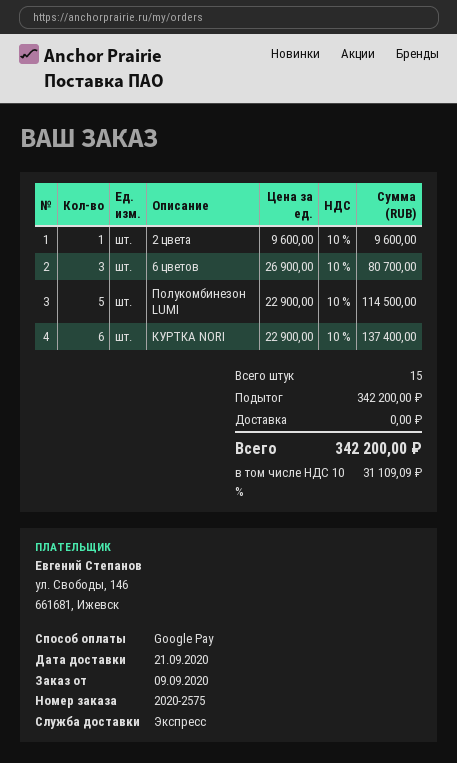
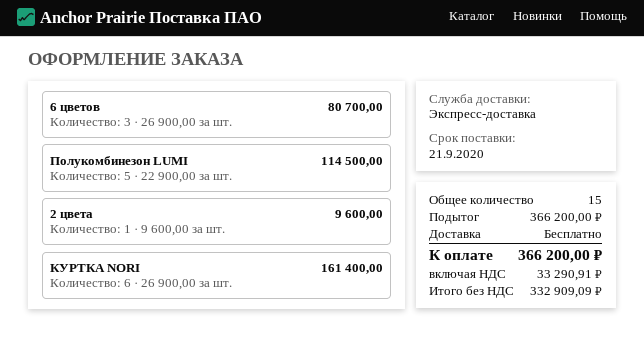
КУРТКА NORI: 6 x 22900.00 = 137400.00 -> 6 x 26900.00 = 161400.00
subtotal: 342200.00 -> 366200.00
tax: 31109.09 -> 33290.91
total: 342200.00 -> 366200.00

